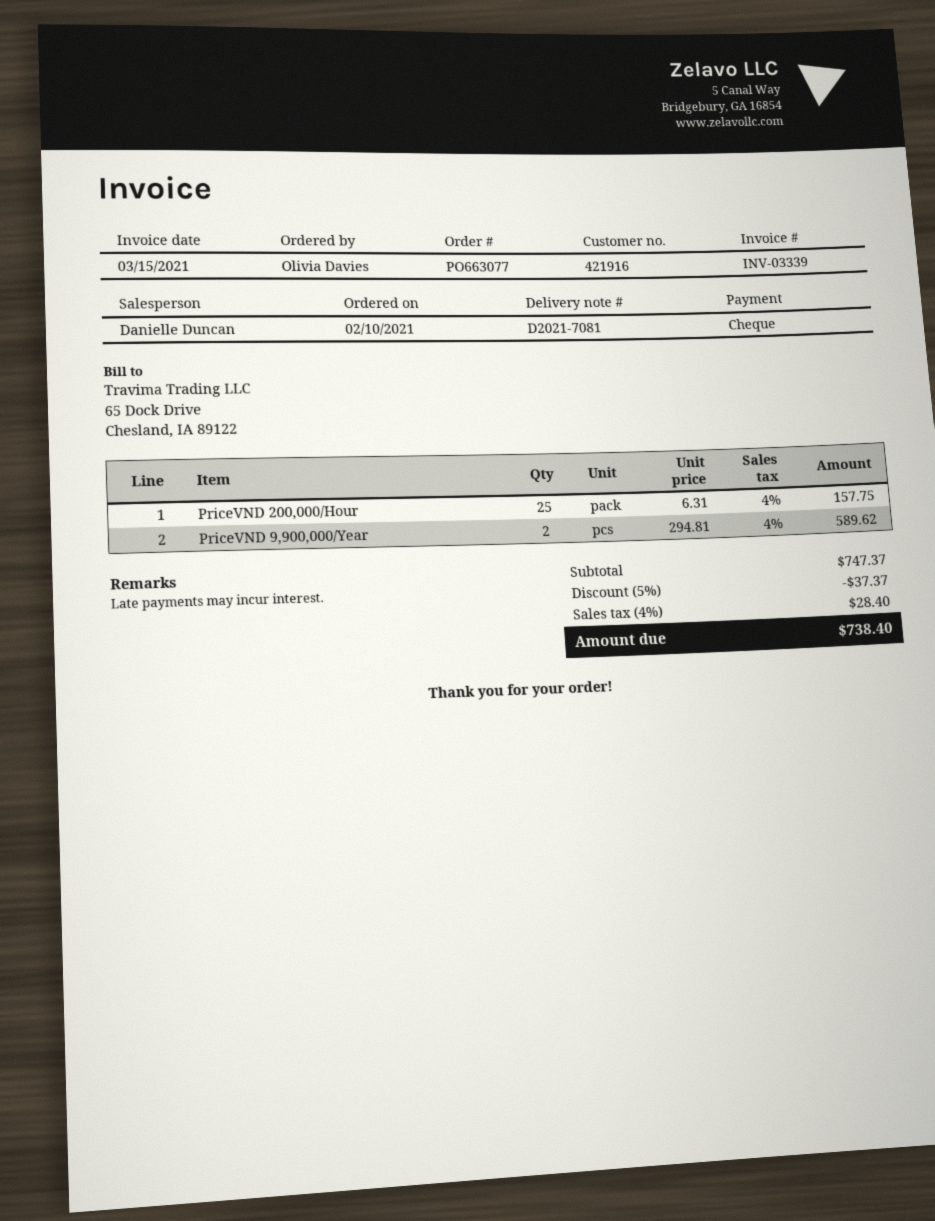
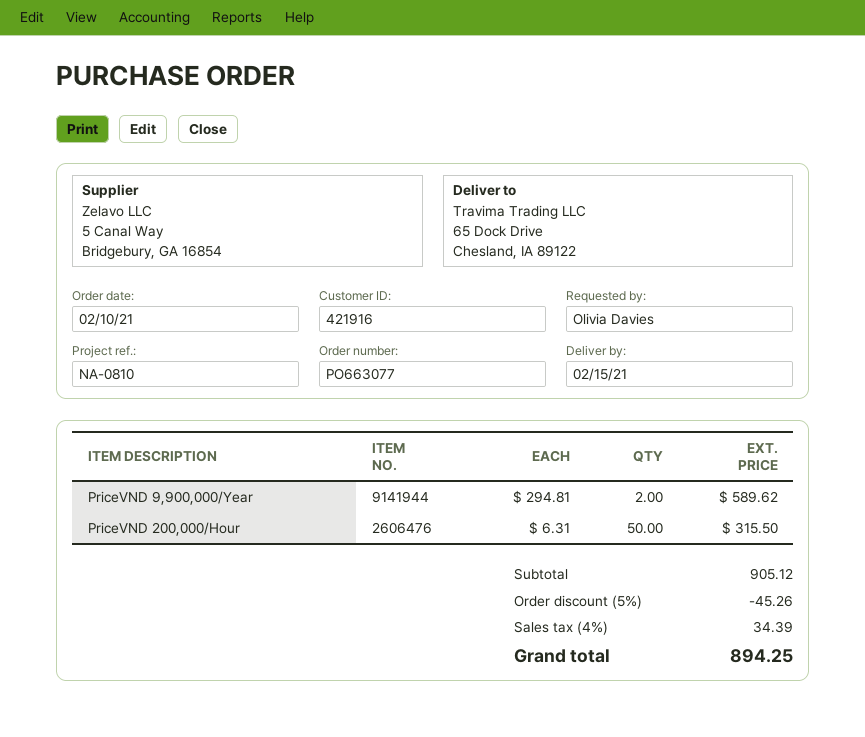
PriceVND 200,000/Hour: 25 x 6.31 = 157.75 -> 50 x 6.31 = 315.50
subtotal: 747.37 -> 905.12
discount: 5% = 37.37 -> 5% = 45.26
tax: 4% = 28.40 -> 4% = 34.39
total: 738.40 -> 894.25

